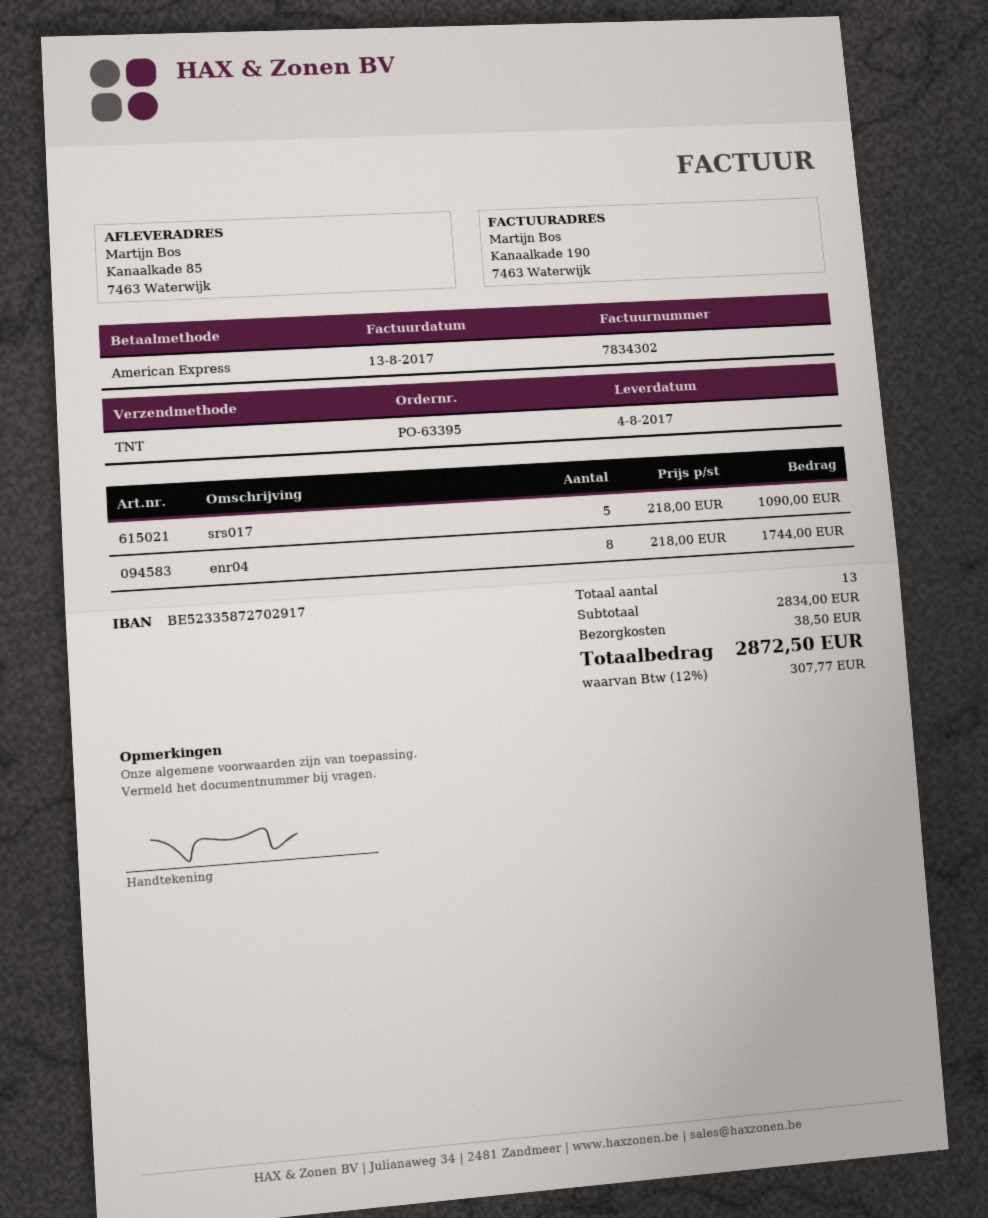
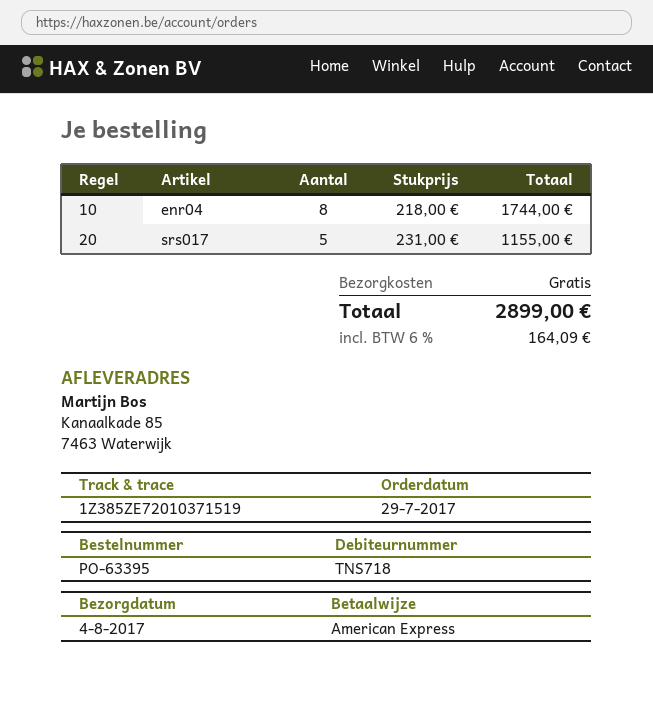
srs017: 5 x 218.00 = 1090.00 -> 5 x 231.00 = 1155.00
shipping: 38.50 -> 0.00
tax: 12% = 307.77 -> 6% = 164.09
total: 2872.50 -> 2899.00

